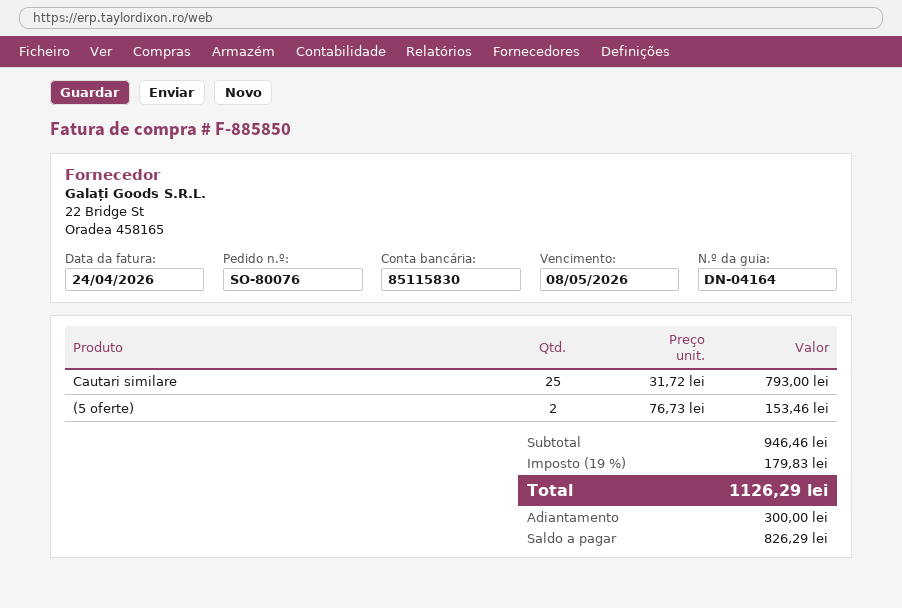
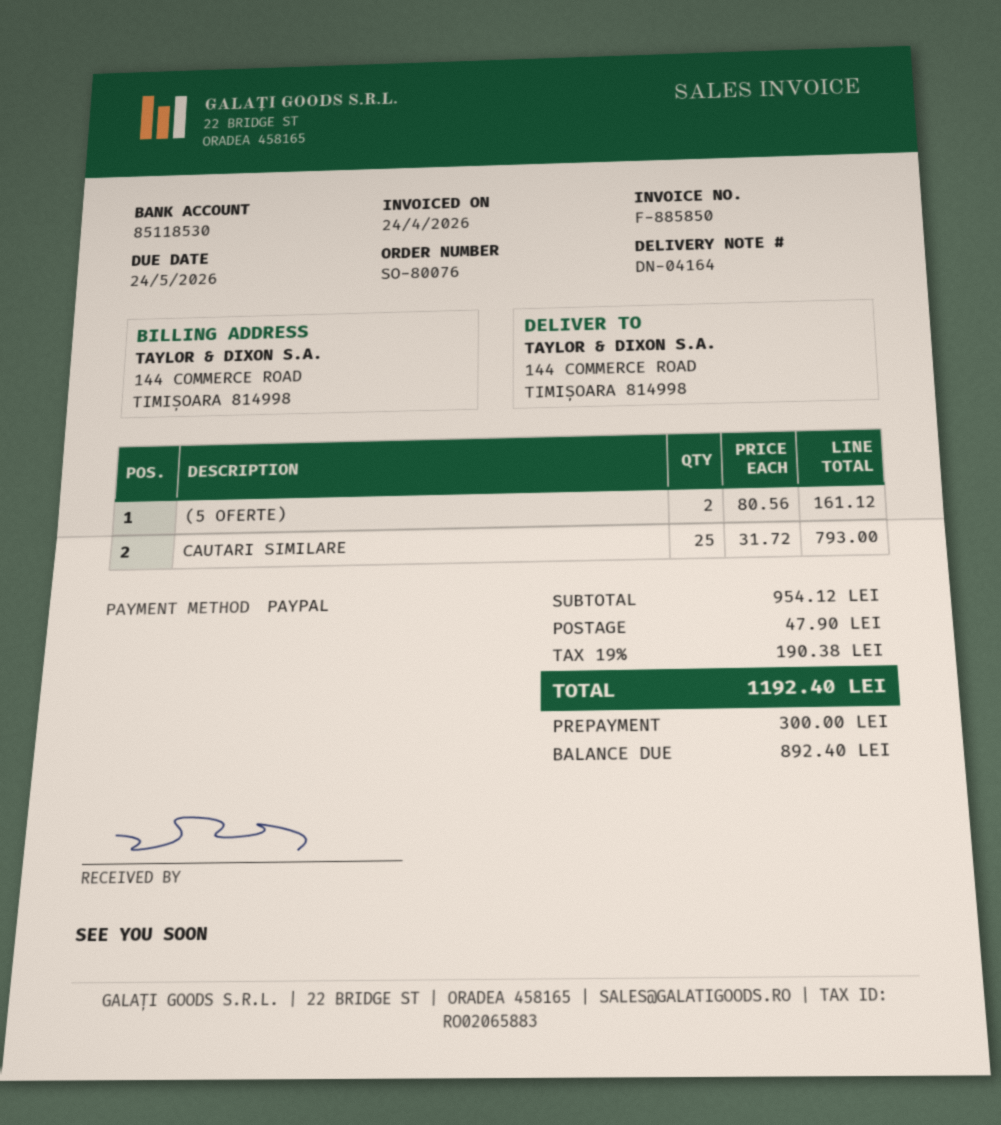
due date: 2026-05-08 -> 2026-05-24
bank account: 85115830 -> 85118530
(5 oferte): 2 x 76.73 = 153.46 -> 2 x 80.56 = 161.12
subtotal: 946.46 -> 954.12
shipping: none -> 47.90
tax: 19% = 179.83 -> 19% = 190.38
total: 1126.29 -> 1192.40
balance: 826.29 -> 892.40

